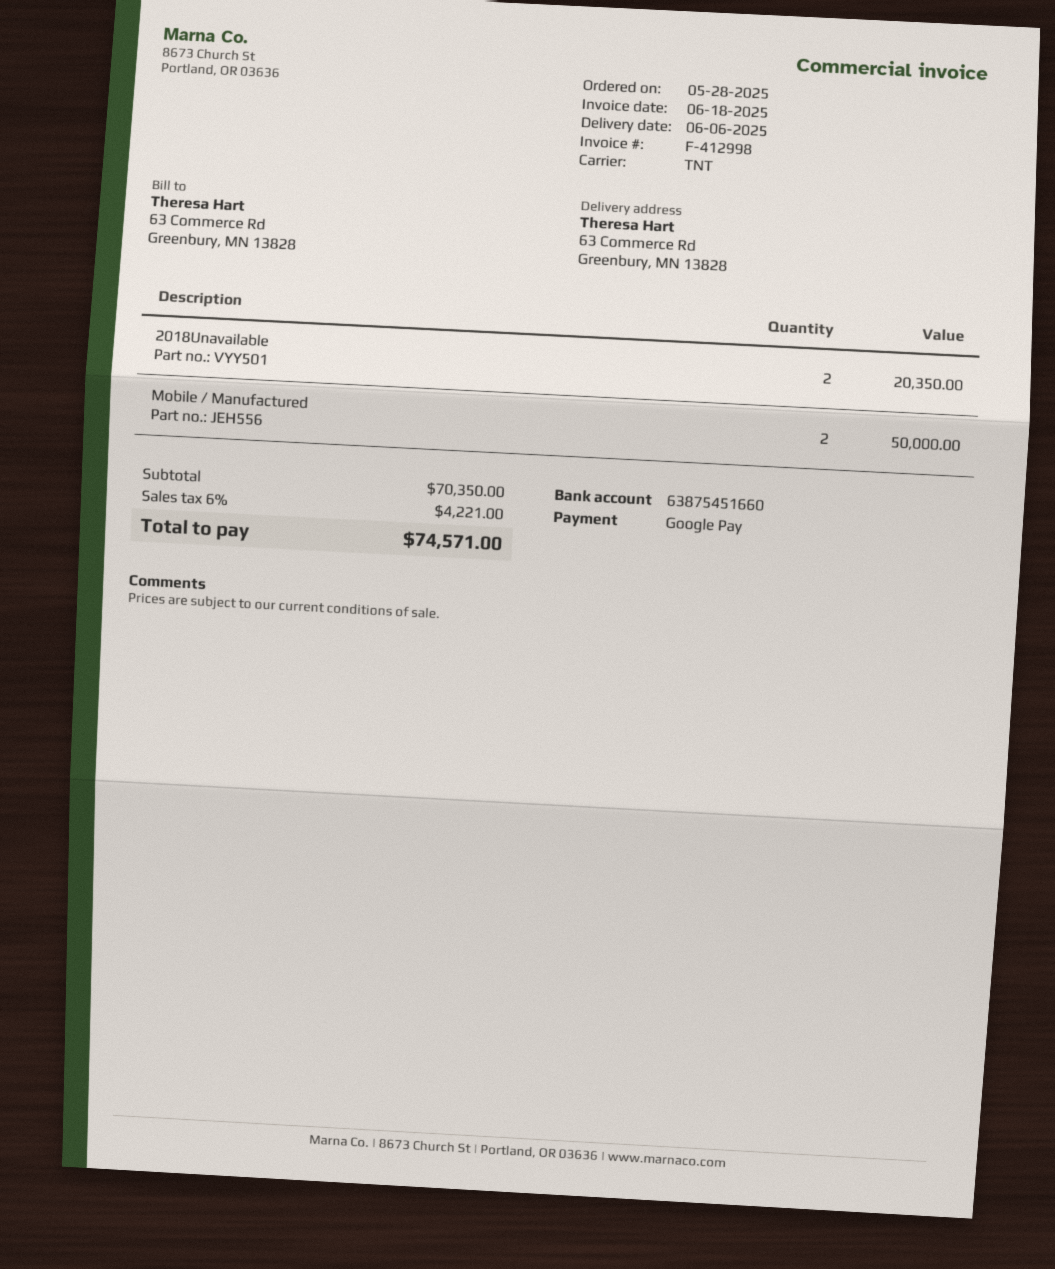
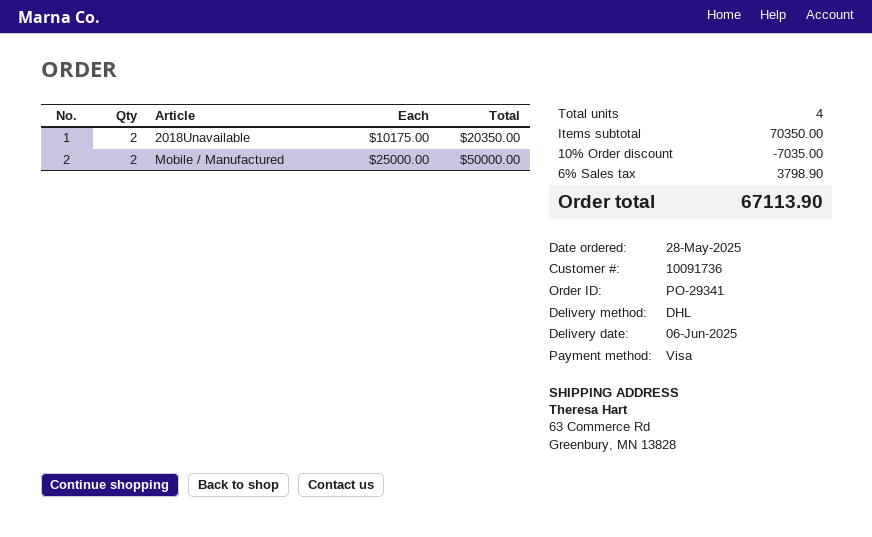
payment method: Google Pay -> Visa
shipping method: TNT -> DHL
discount: none -> 10% = 7035.00
tax: 6% = 4221.00 -> 6% = 3798.90
total: 74571.00 -> 67113.90

